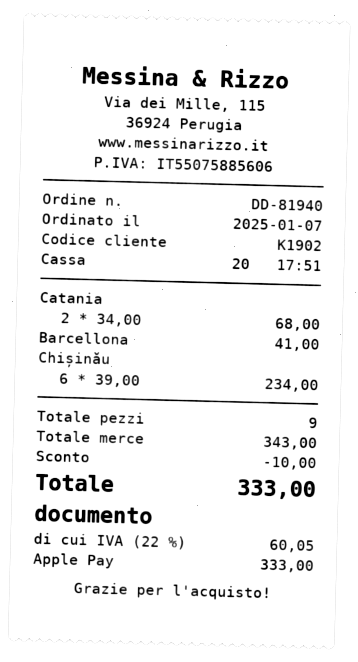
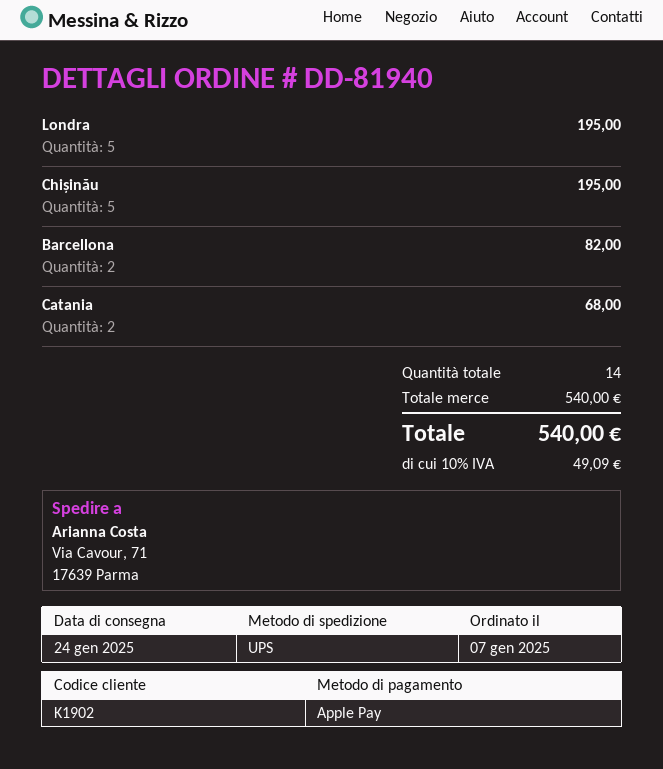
Barcellona: 1 for 41.00 -> 2 for 82.00
Chișinău: 6 for 234.00 -> 5 for 195.00
Londra: none -> 5 for 195.00
total quantity: 9 -> 14
subtotal: 343.00 -> 540.00
discount: 10.00 -> none
tax: 22% = 60.05 -> 10% = 49.09
total: 333.00 -> 540.00

